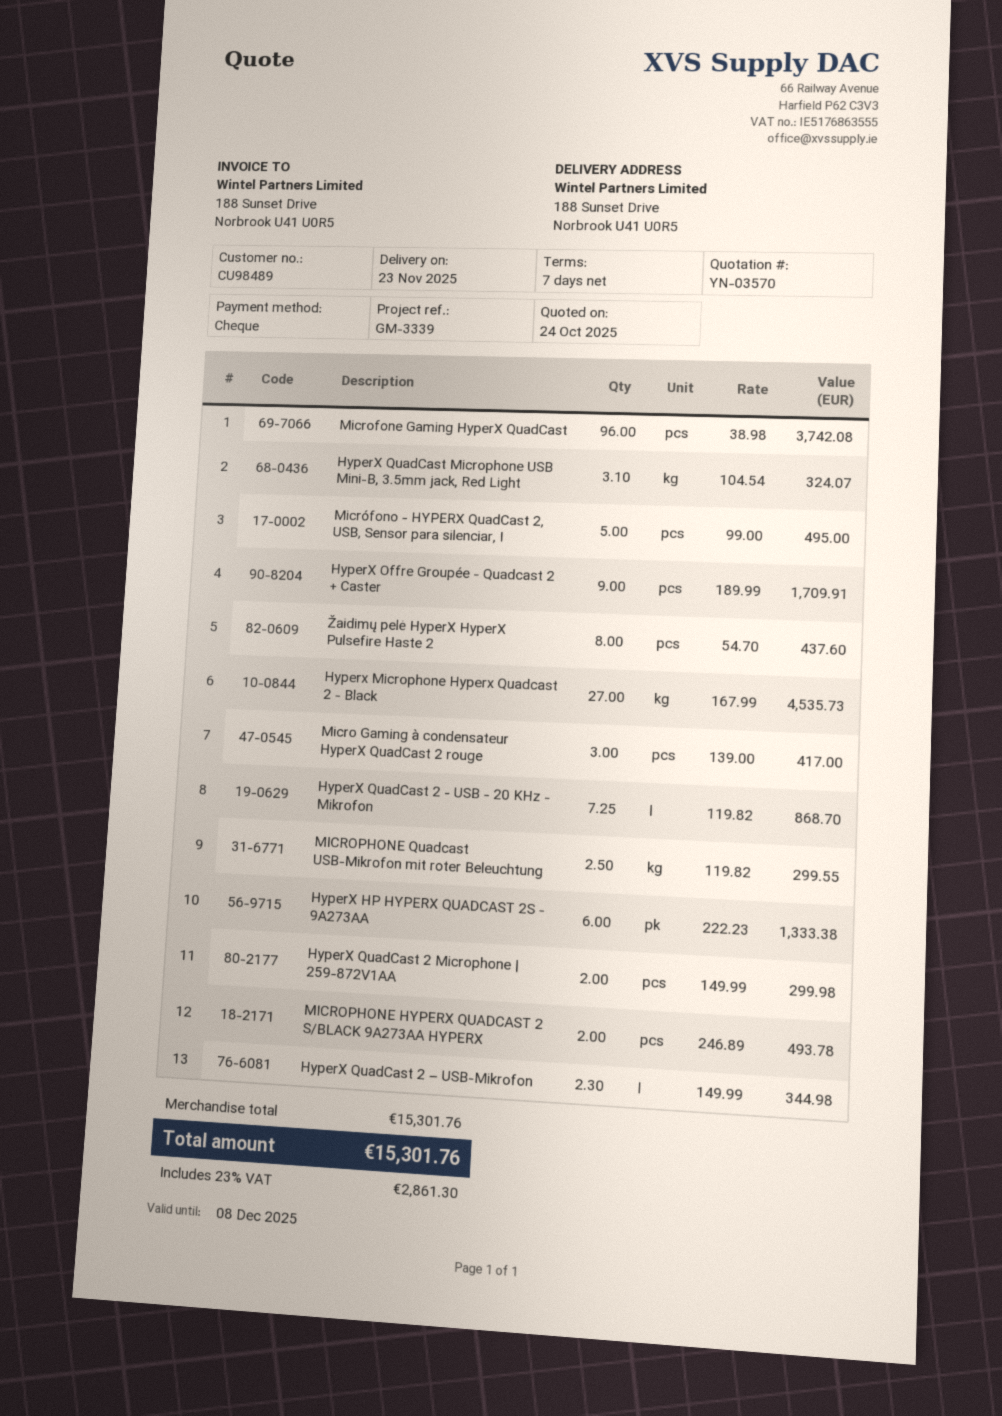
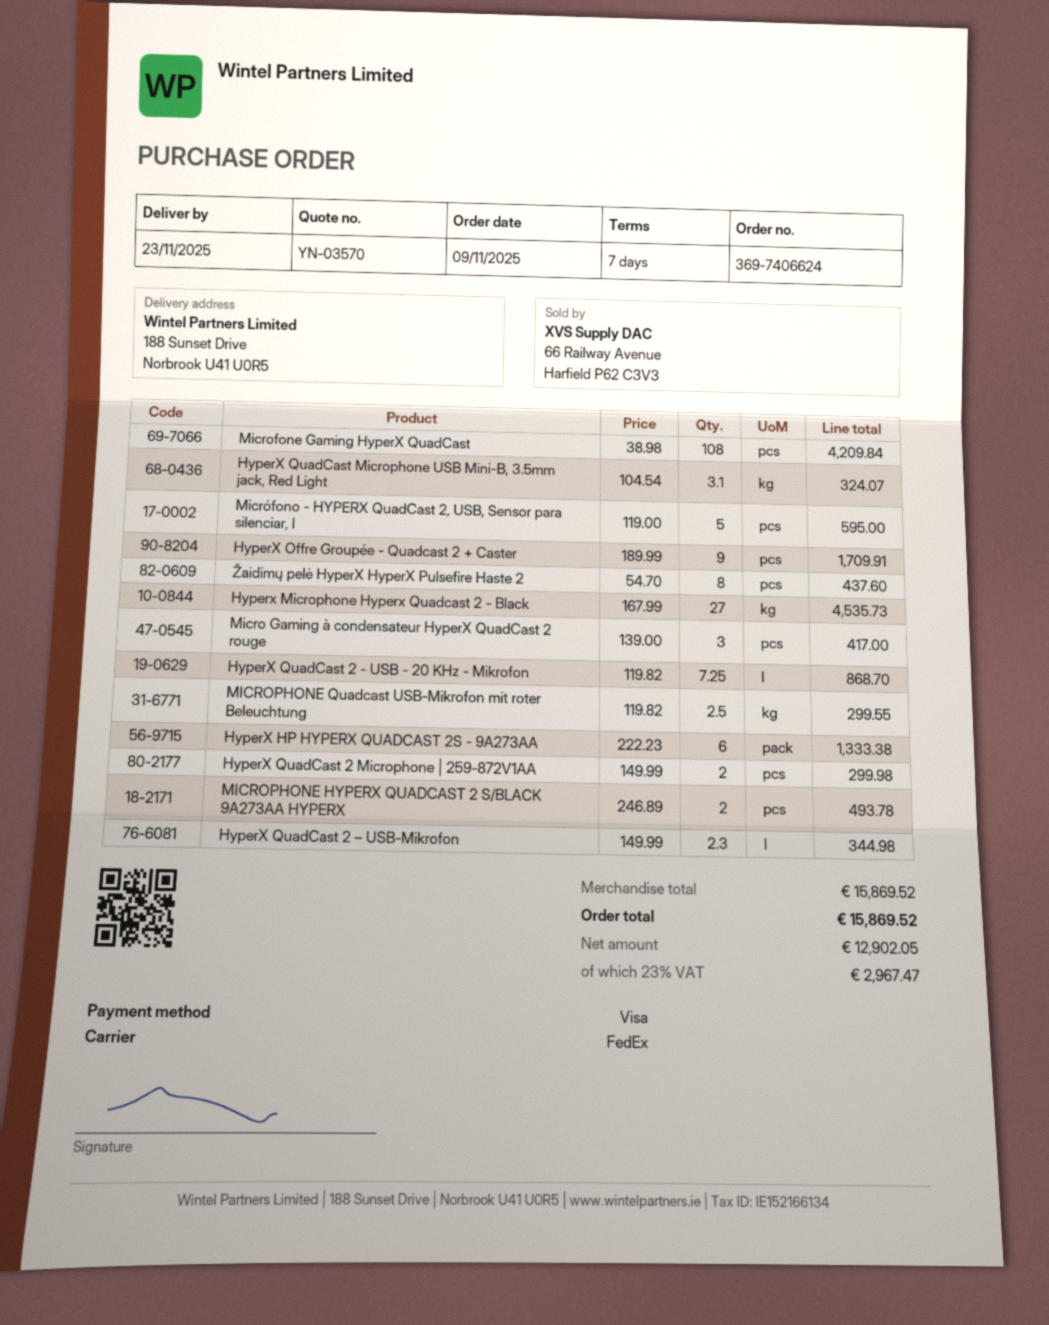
payment method: cheque -> Visa
Microfone Gaming HyperX QuadCast: 96 x 38.98 = 3742.08 -> 108 x 38.98 = 4209.84
Micrófono - HYPERX QuadCast 2, USB, Sensor para silenciar, I: 5 x 99.00 = 495.00 -> 5 x 119.00 = 595.00
subtotal: 15301.76 -> 15869.52
tax: 23% = 2861.30 -> 23% = 2967.47
total: 15301.76 -> 15869.52

